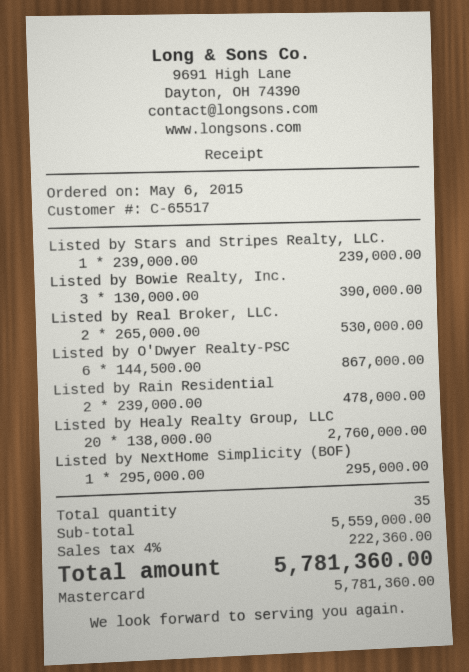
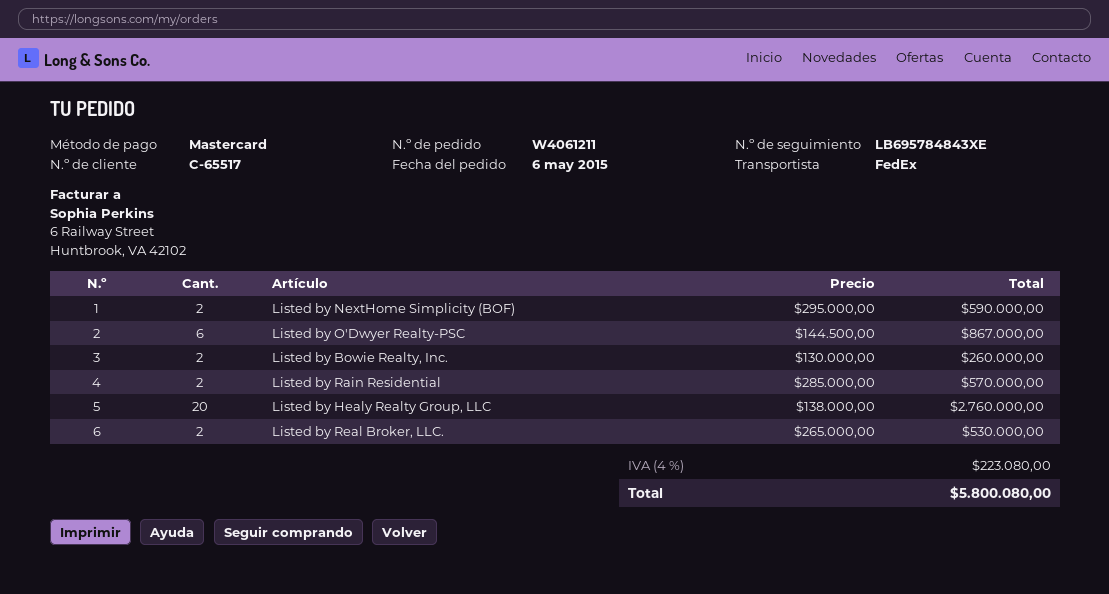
Listed by Stars and Stripes Realty, LLC.: 1 x 239000.00 = 239000.00 -> none
Listed by Bowie Realty, Inc.: 3 x 130000.00 = 390000.00 -> 2 x 130000.00 = 260000.00
Listed by Rain Residential: 2 x 239000.00 = 478000.00 -> 2 x 285000.00 = 570000.00
Listed by NextHome Simplicity (BOF): 1 x 295000.00 = 295000.00 -> 2 x 295000.00 = 590000.00
tax: 4% = 222360.00 -> 4% = 223080.00
total: 5781360.00 -> 5800080.00

